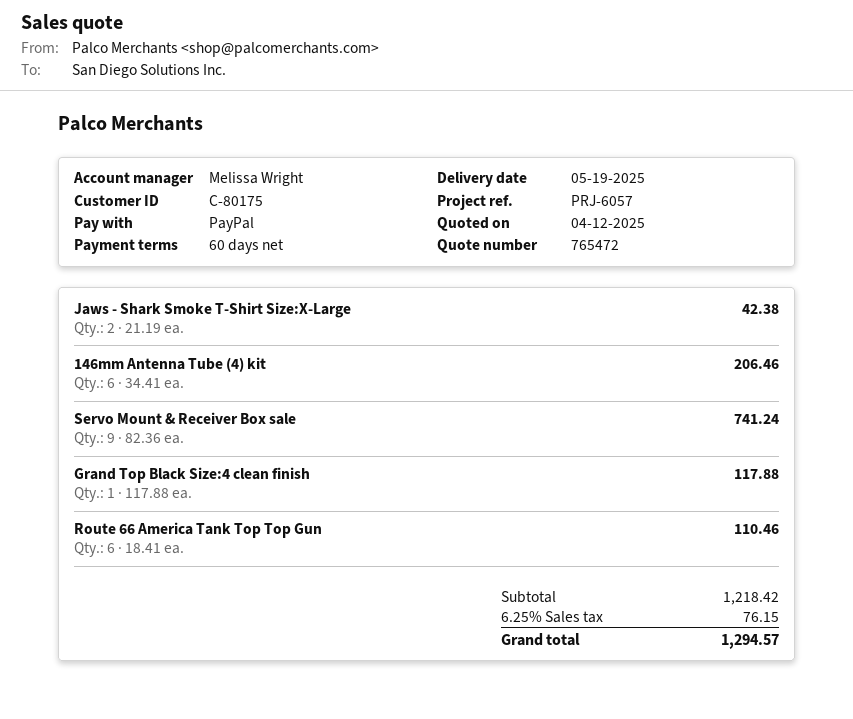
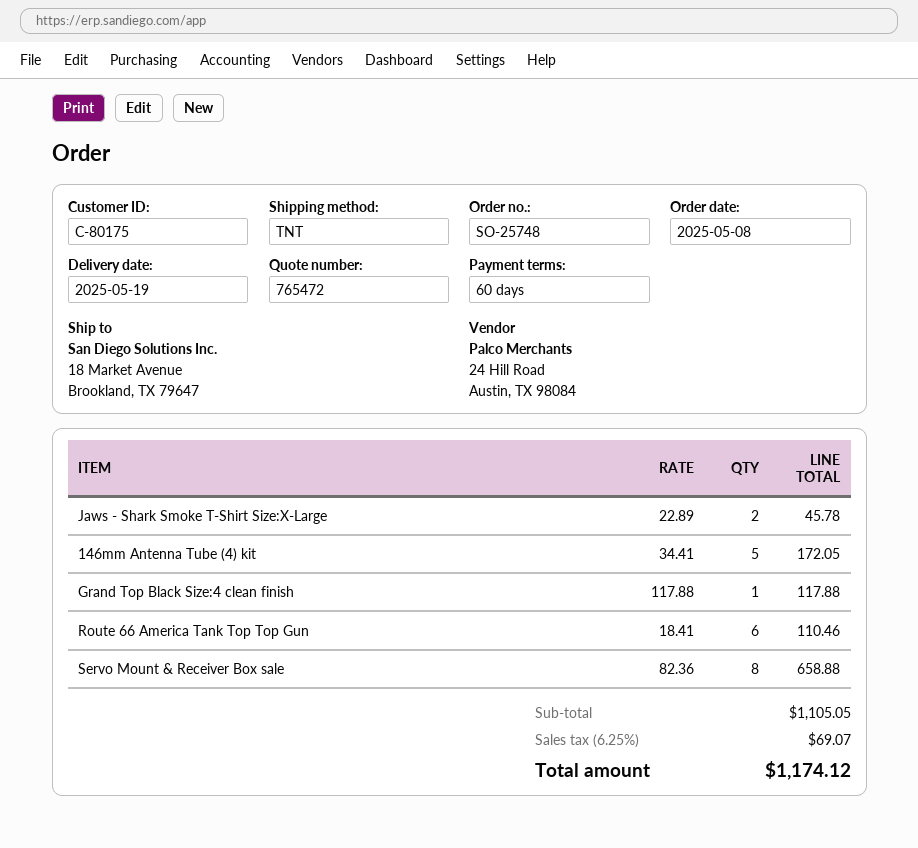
Jaws - Shark Smoke T-Shirt Size:X-Large: 2 x 21.19 = 42.38 -> 2 x 22.89 = 45.78
146mm Antenna Tube (4) kit: 6 x 34.41 = 206.46 -> 5 x 34.41 = 172.05
Servo Mount & Receiver Box sale: 9 x 82.36 = 741.24 -> 8 x 82.36 = 658.88
subtotal: 1218.42 -> 1105.05
tax: 6.25% = 76.15 -> 6.25% = 69.07
total: 1294.57 -> 1174.12

